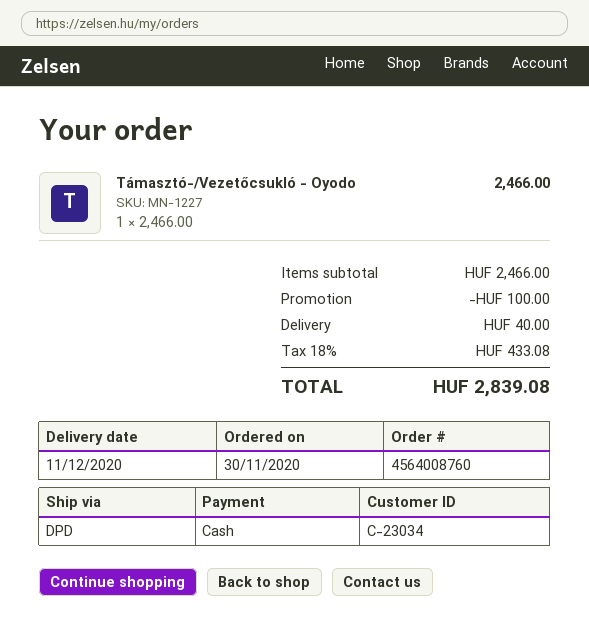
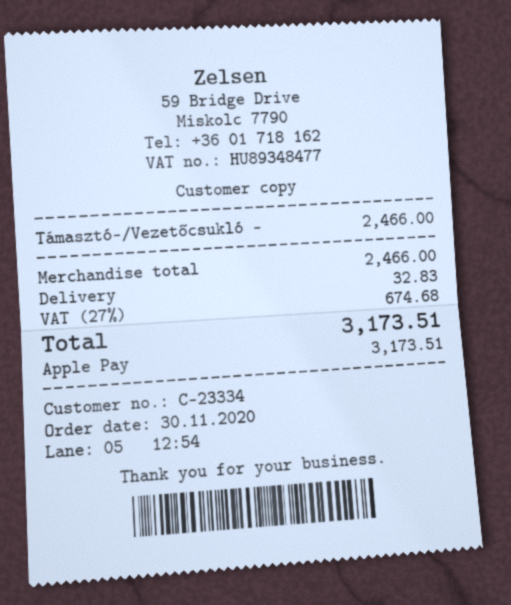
customer number: C-23034 -> C-23334
payment method: cash -> Apple Pay
discount: 100.00 -> none
shipping: 40.00 -> 32.83
tax: 18% = 433.08 -> 27% = 674.68
total: 2839.08 -> 3173.51

